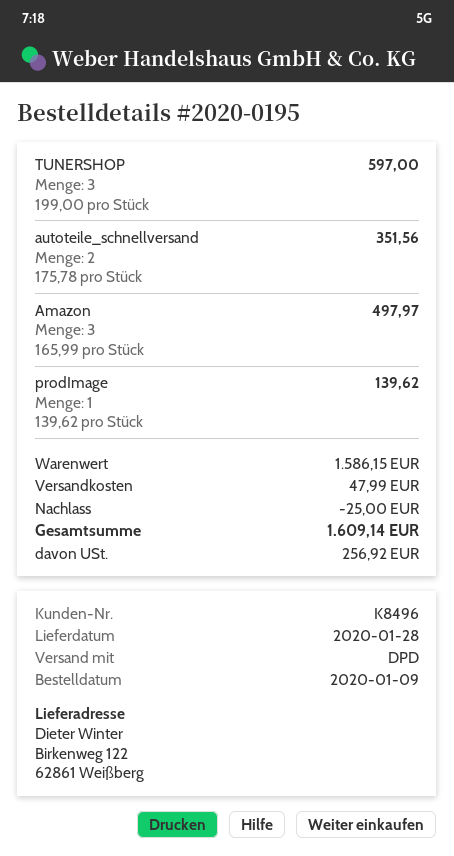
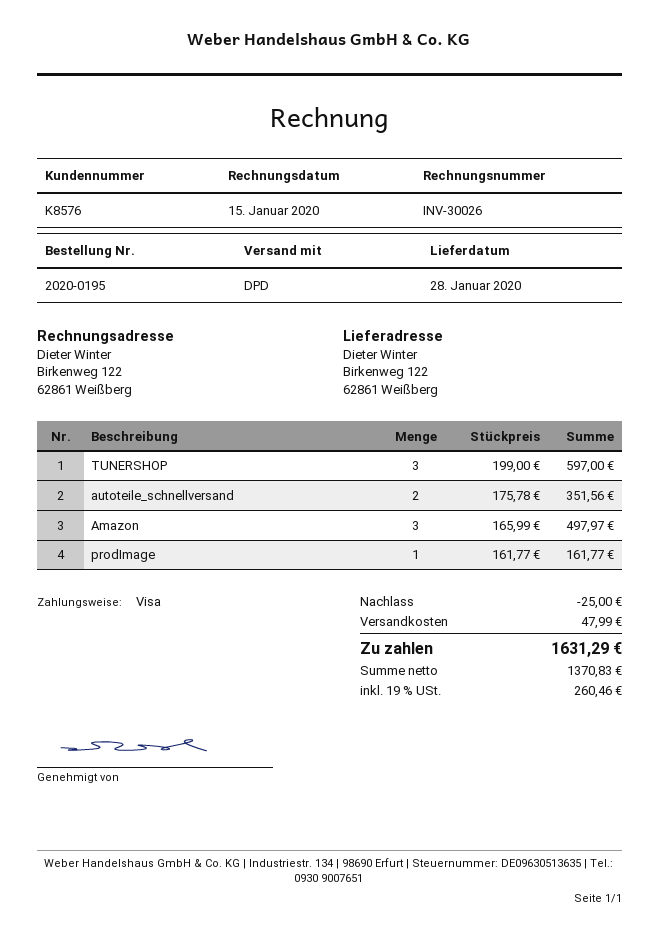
customer number: K8496 -> K8576
prodImage: 1 x 139.62 = 139.62 -> 1 x 161.77 = 161.77
tax: 256.92 -> 260.46
total: 1609.14 -> 1631.29

